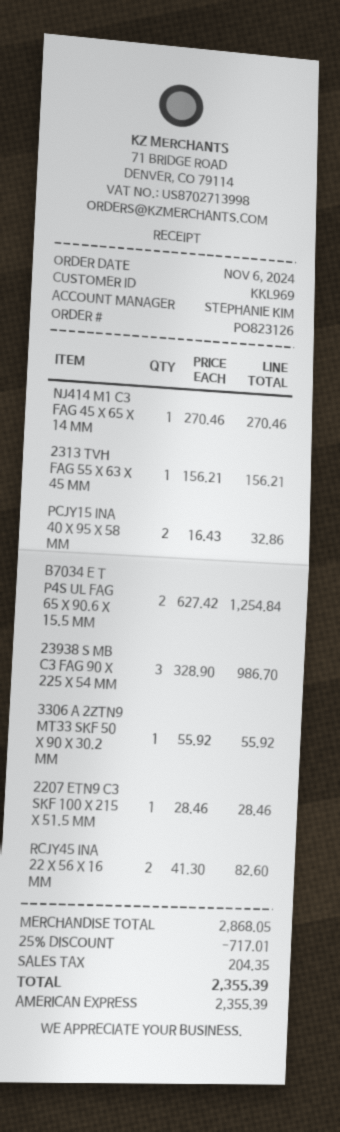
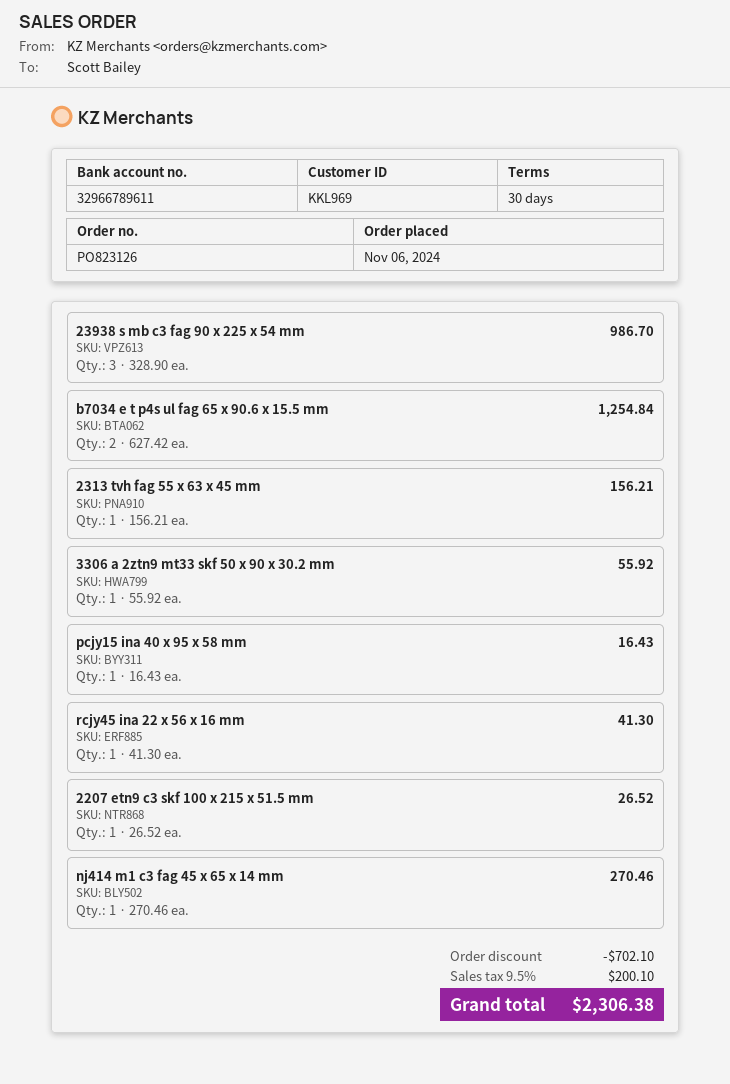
PCJY15 INA 40 X 95 X 58 MM: 2 x 16.43 = 32.86 -> 1 x 16.43 = 16.43
2207 ETN9 C3 SKF 100 X 215 X 51.5 MM: 1 x 28.46 = 28.46 -> 1 x 26.52 = 26.52
RCJY45 INA 22 X 56 X 16 MM: 2 x 41.30 = 82.60 -> 1 x 41.30 = 41.30
discount: 717.01 -> 702.10
tax: 204.35 -> 200.10
total: 2355.39 -> 2306.38

